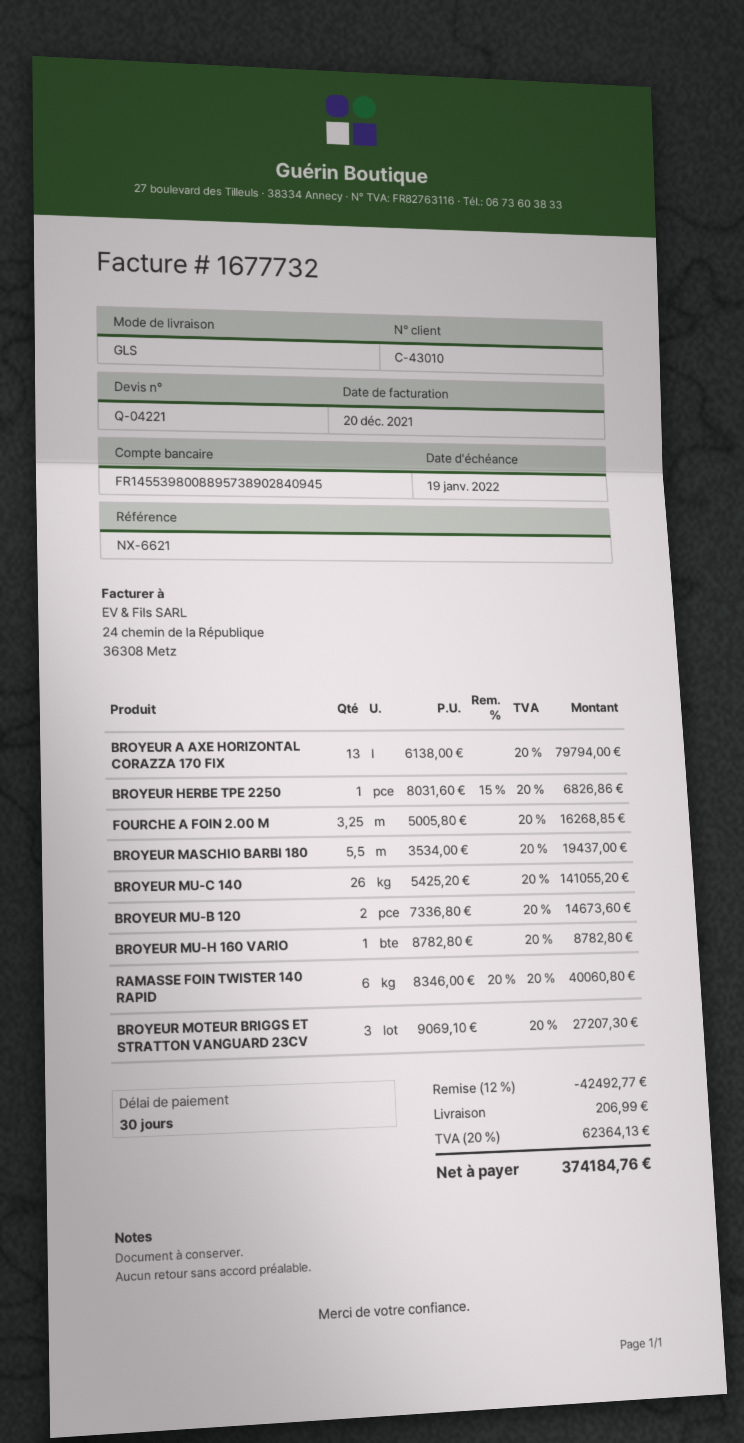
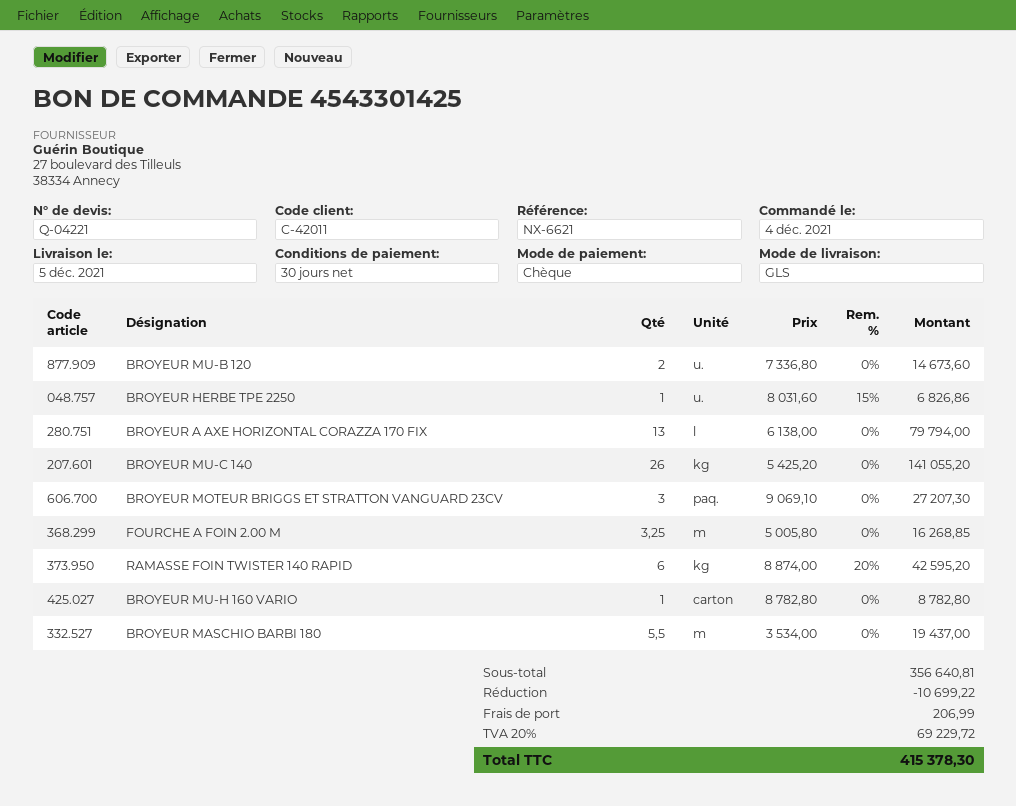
customer number: C-43010 -> C-42011
RAMASSE FOIN TWISTER 140 RAPID: 6 x 8346.00 - 20% = 40060.80 -> 6 x 8874.00 - 20% = 42595.20
discount: 42492.77 -> 10699.22
tax: 20% = 62364.13 -> 20% = 69229.72
total: 374184.76 -> 415378.30

